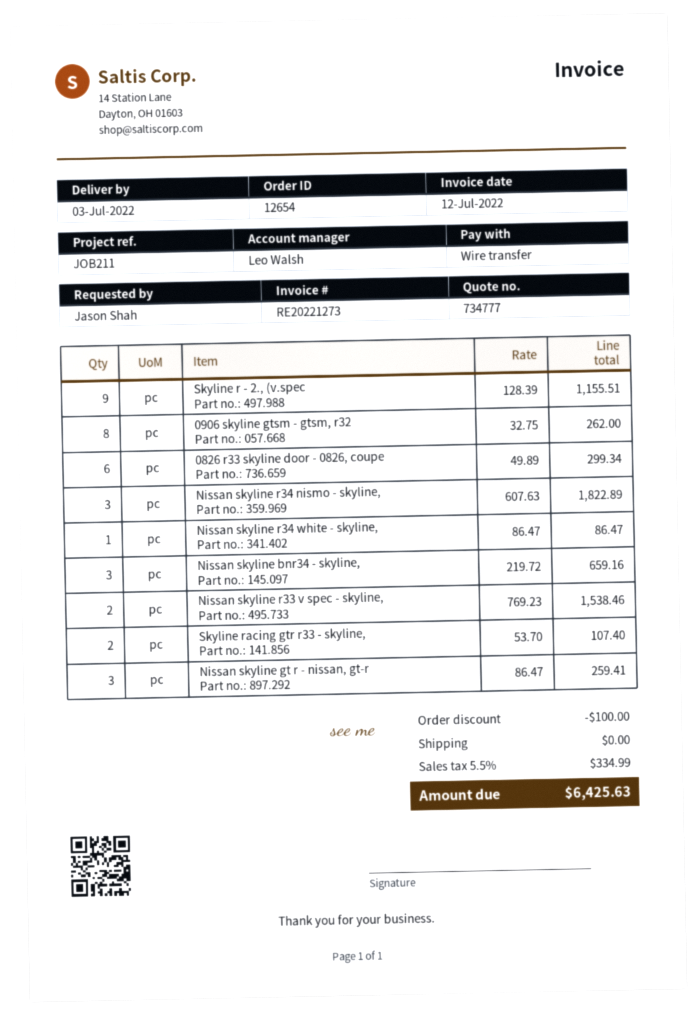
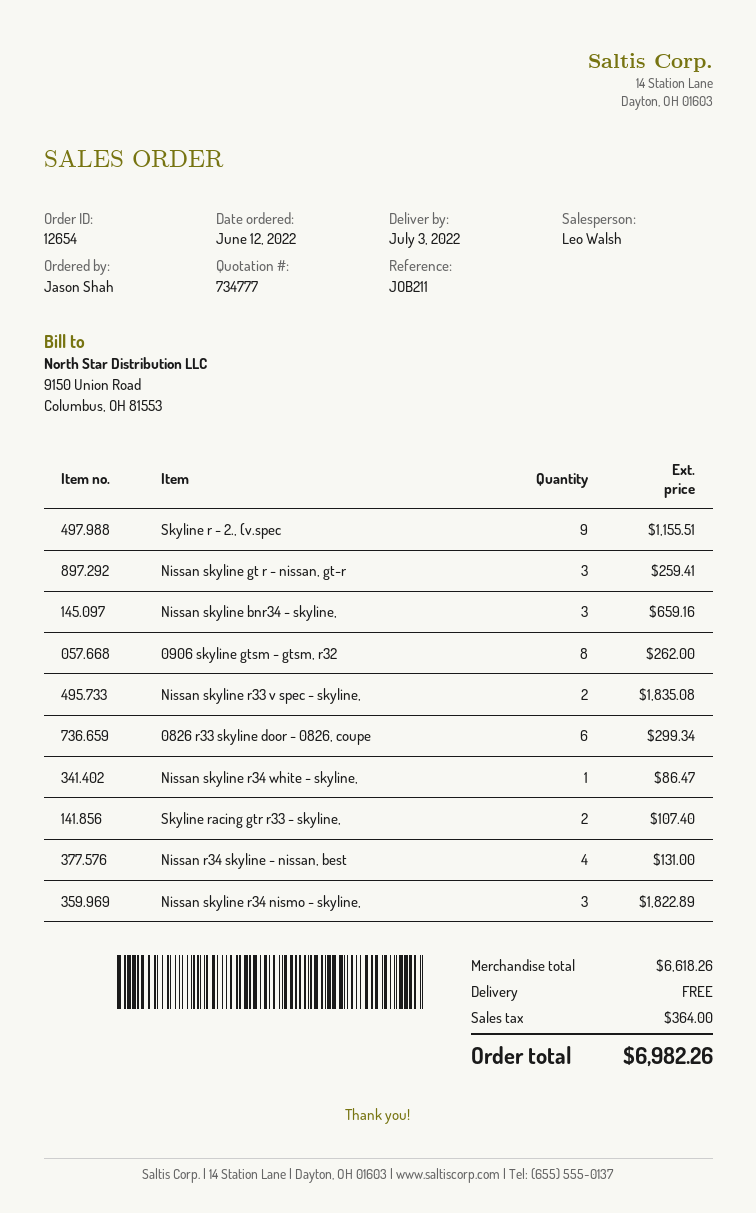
Nissan skyline r33 v spec - skyline,: 2 for 1538.46 -> 2 for 1835.08
Nissan r34 skyline - nissan, best: none -> 4 for 131.00
discount: 100.00 -> none
tax: 334.99 -> 364.00
total: 6425.63 -> 6982.26

